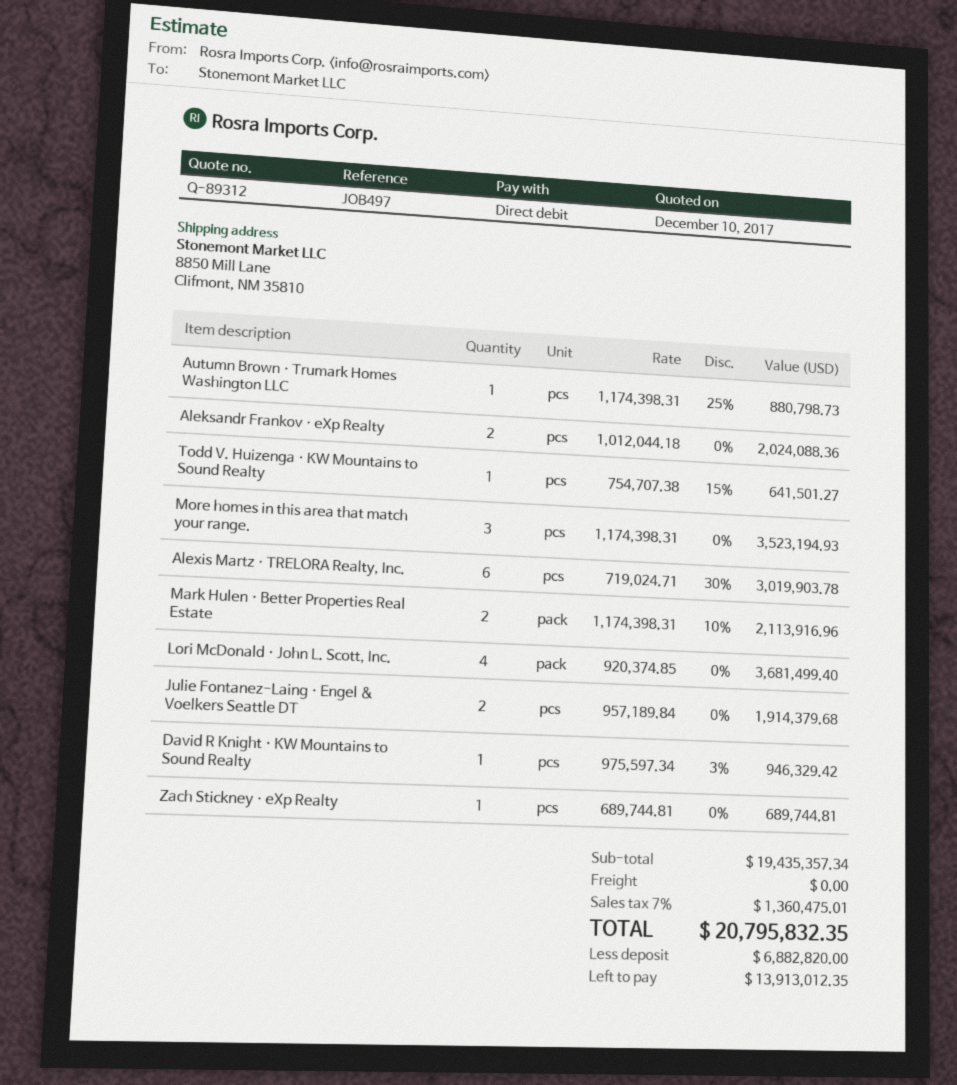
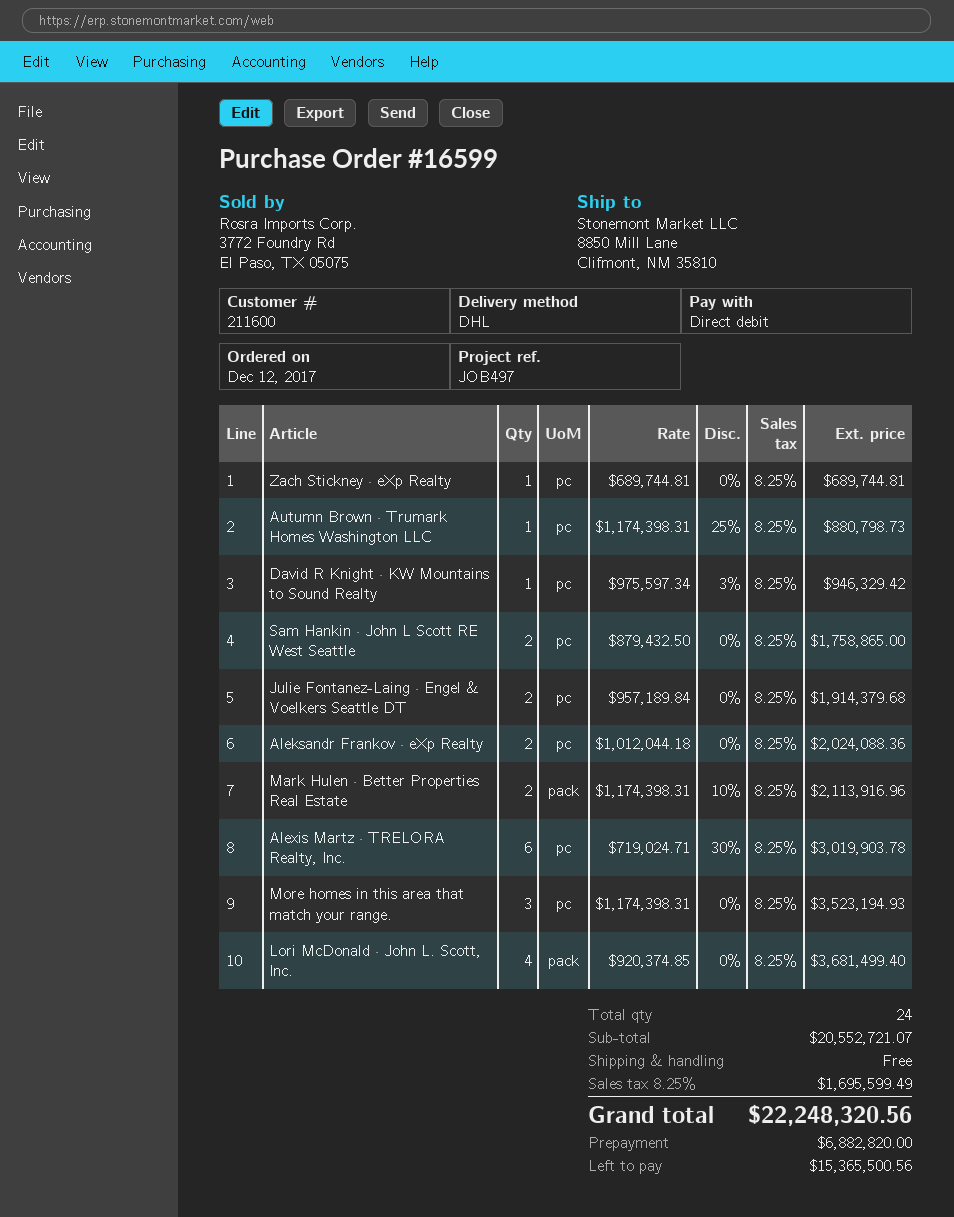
Todd V. Huizenga · KW Mountains to Sound Realty: 1 x 754707.38 - 15% = 641501.27 -> none
Sam Hankin · John L Scott RE West Seattle: none -> 2 x 879432.50 = 1758865.00
subtotal: 19435357.34 -> 20552721.07
tax: 7% = 1360475.01 -> 8.25% = 1695599.49
total: 20795832.35 -> 22248320.56
balance: 13913012.35 -> 15365500.56

